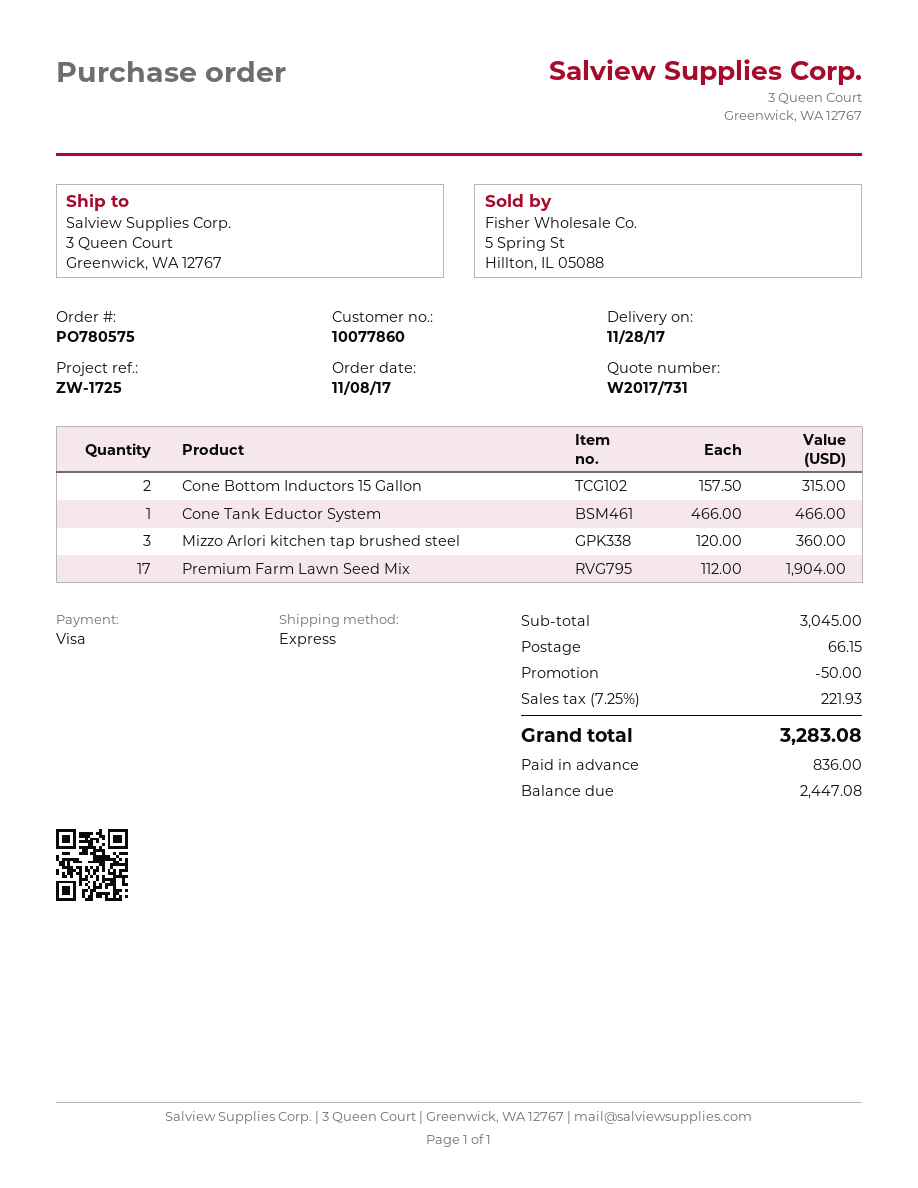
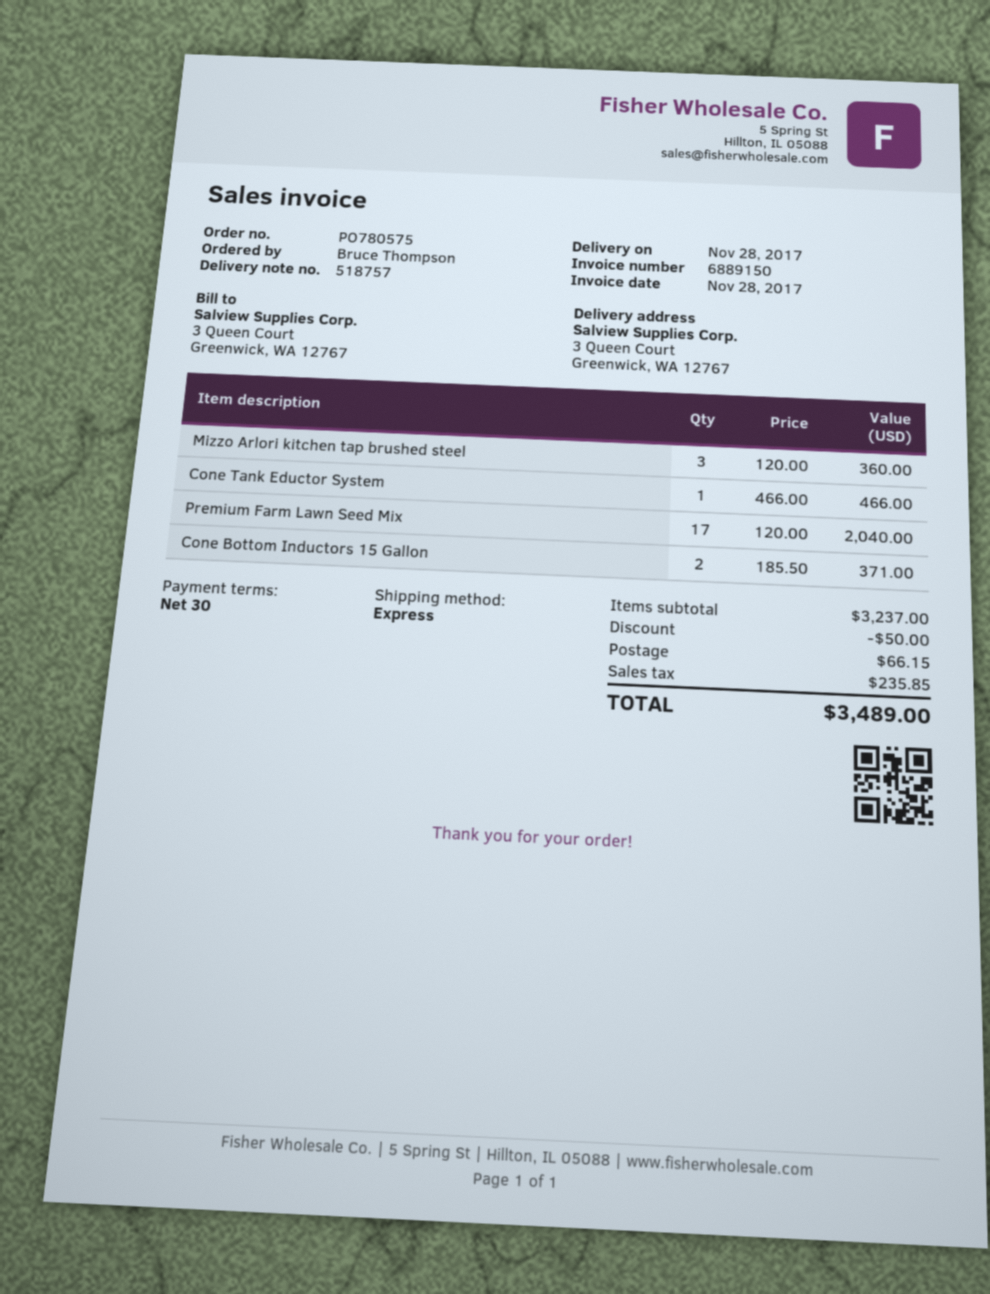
Cone Bottom Inductors 15 Gallon: 2 x 157.50 = 315.00 -> 2 x 185.50 = 371.00
Premium Farm Lawn Seed Mix: 17 x 112.00 = 1904.00 -> 17 x 120.00 = 2040.00
subtotal: 3045.00 -> 3237.00
tax: 221.93 -> 235.85
total: 3283.08 -> 3489.00

